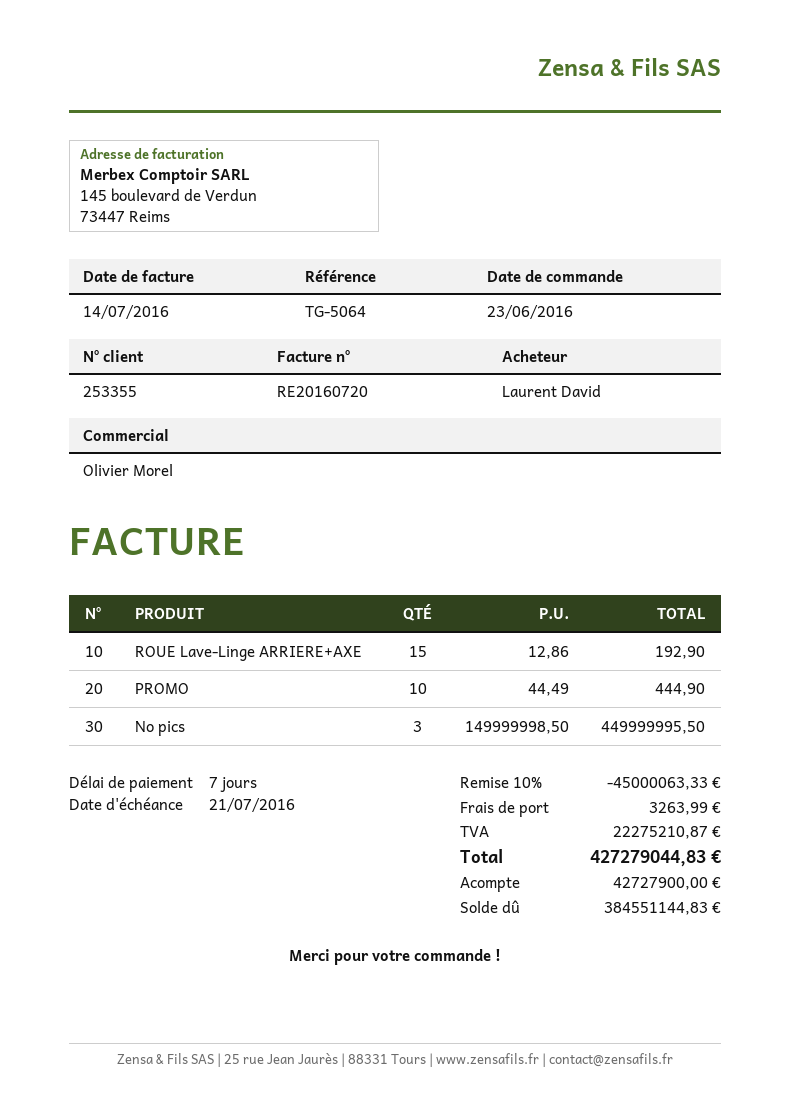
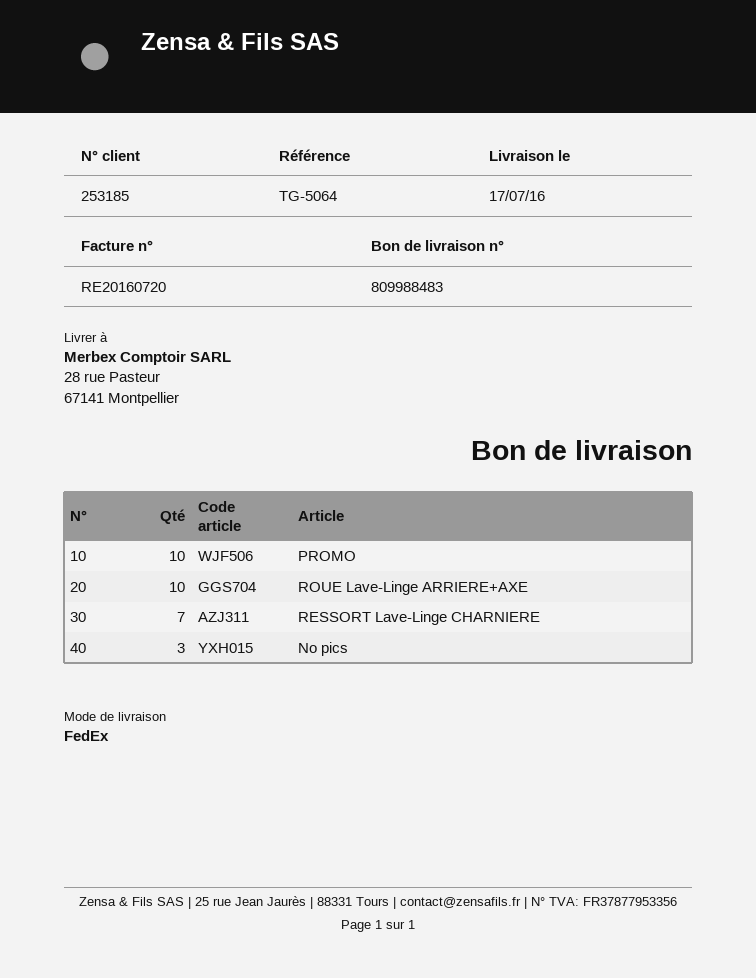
customer number: 253355 -> 253185
ROUE Lave-Linge ARRIERE+AXE: 15 -> 10
RESSORT Lave-Linge CHARNIERE: none -> 7

